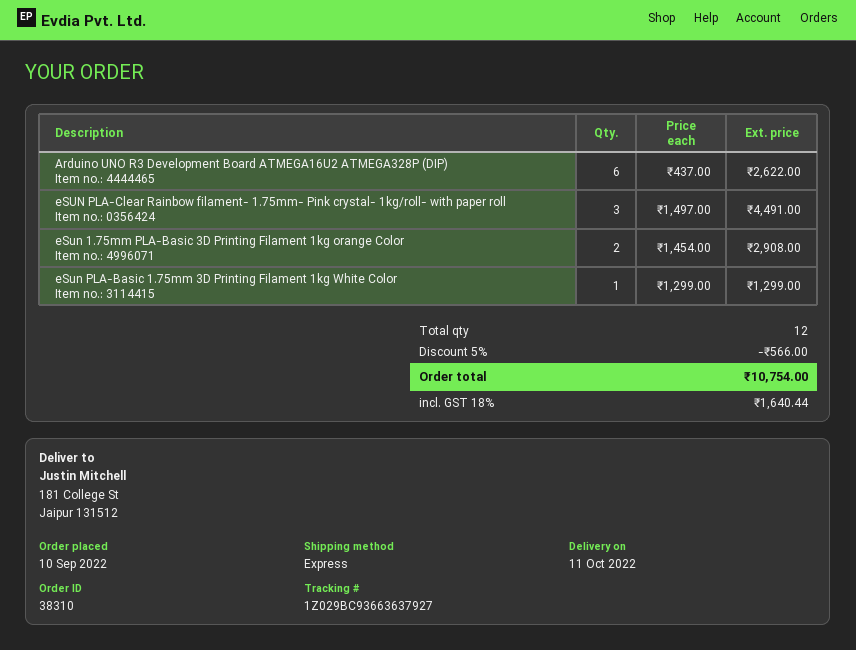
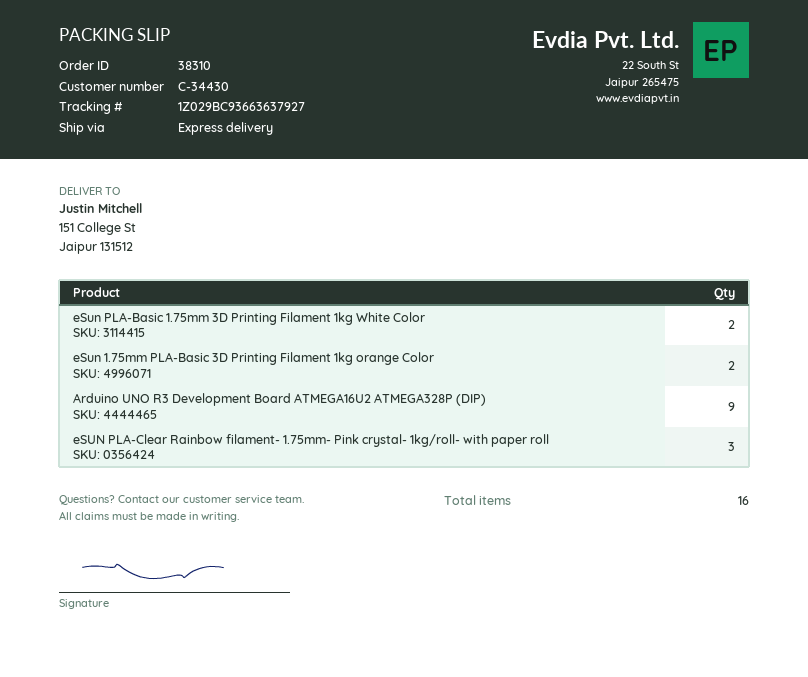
ship to: 181 College St, Jaipur 131512 -> 151 College St, Jaipur 131512
Arduino UNO R3 Development Board ATMEGA16U2 ATMEGA328P (DIP): 6 -> 9
eSun PLA-Basic 1.75mm 3D Printing Filament 1kg White Color: 1 -> 2
total quantity: 12 -> 16

